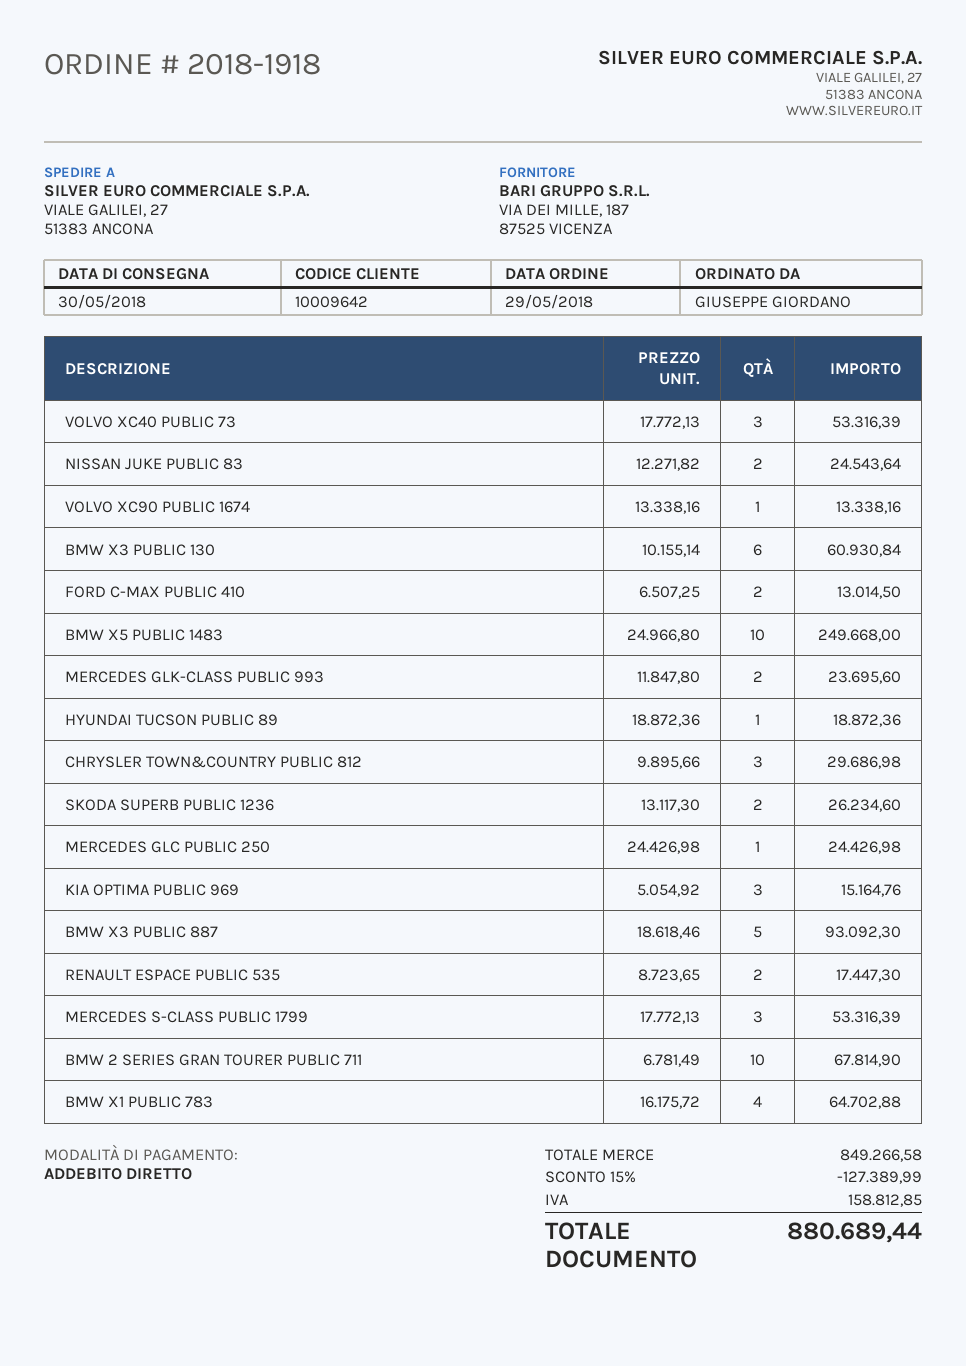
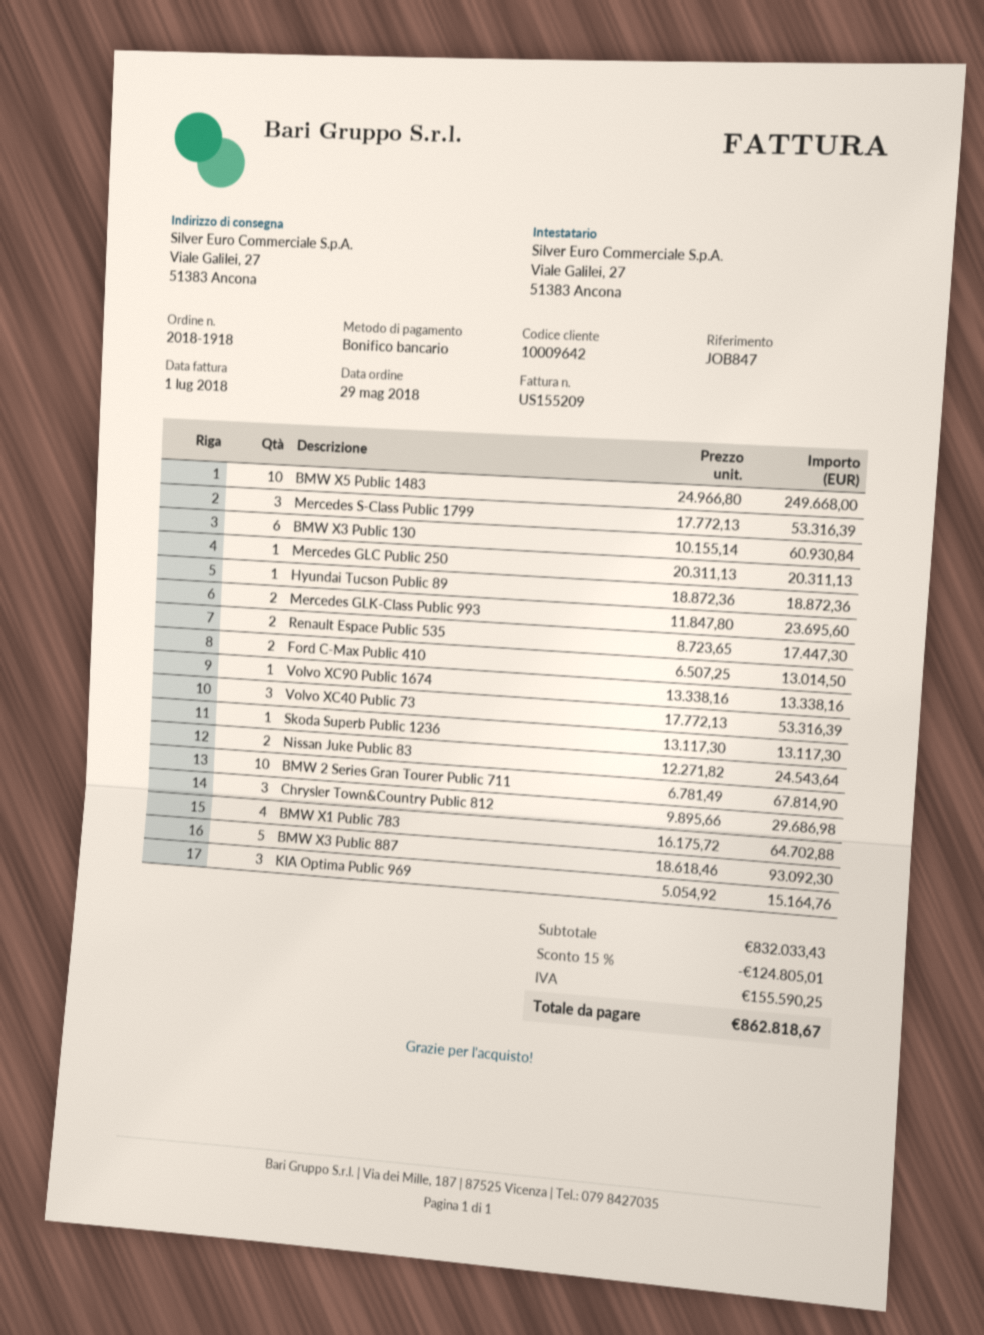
payment method: direct debit -> bank transfer
SKODA SUPERB PUBLIC 1236: 2 x 13117.30 = 26234.60 -> 1 x 13117.30 = 13117.30
MERCEDES GLC PUBLIC 250: 1 x 24426.98 = 24426.98 -> 1 x 20311.13 = 20311.13
subtotal: 849266.58 -> 832033.43
discount: 15% = 127389.99 -> 15% = 124805.01
tax: 158812.85 -> 155590.25
total: 880689.44 -> 862818.67

